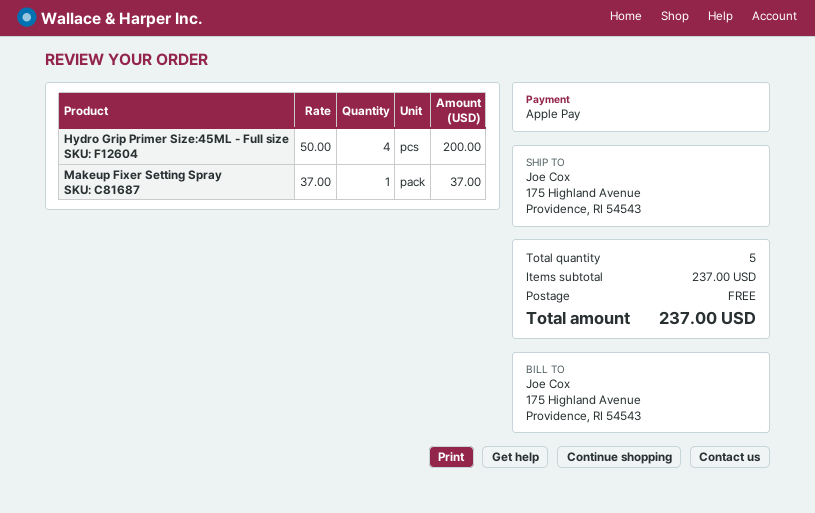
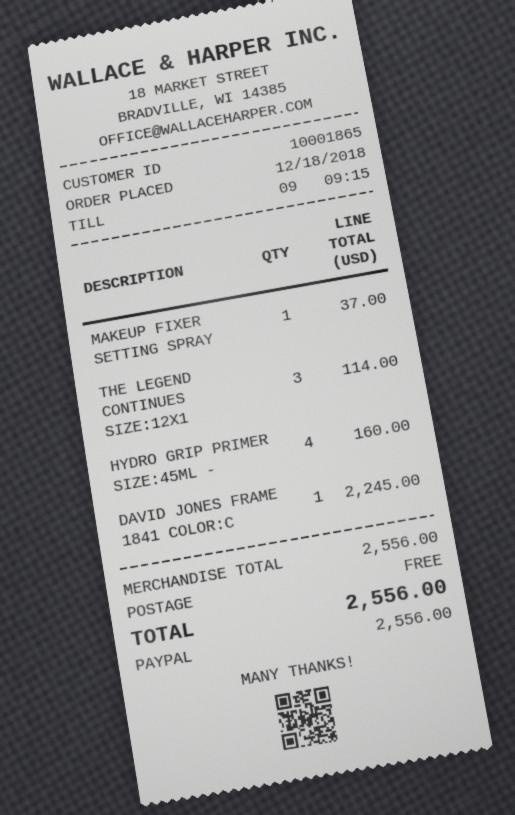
payment method: Apple Pay -> PayPal
Hydro Grip Primer Size:45ML - Full size: 4 for 200.00 -> 4 for 160.00
THE LEGEND CONTINUES SIZE:12X1: none -> 3 for 114.00
DAVID JONES FRAME 1841 COLOR:C: none -> 1 for 2245.00
subtotal: 237.00 -> 2556.00
total: 237.00 -> 2556.00

